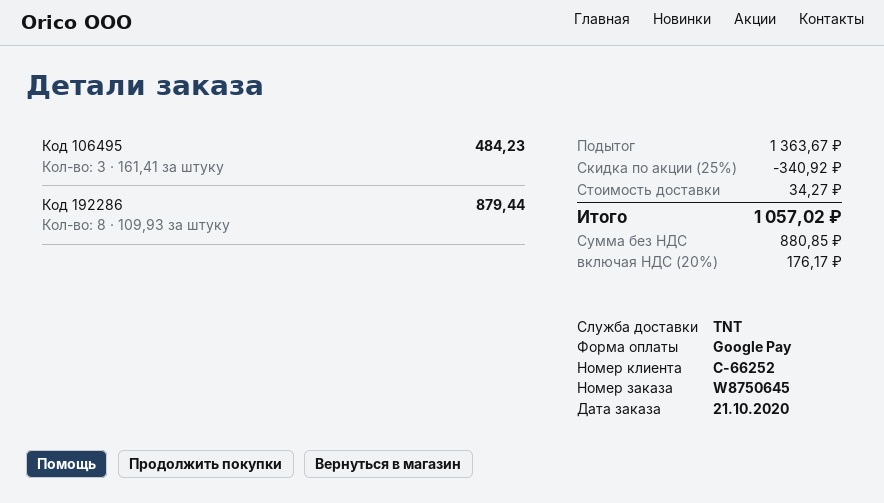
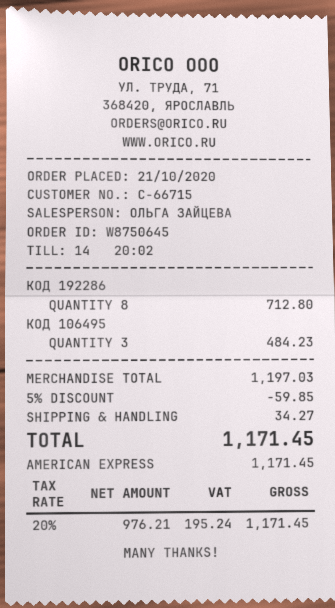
customer number: C-66252 -> C-66715
payment method: Google Pay -> American Express
Код 192286: 8 for 879.44 -> 8 for 712.80
subtotal: 1363.67 -> 1197.03
discount: 25% = 340.92 -> 5% = 59.85
net: 880.85 -> 976.21
tax: 20% = 176.17 -> 20% = 195.24
total: 1057.02 -> 1171.45

